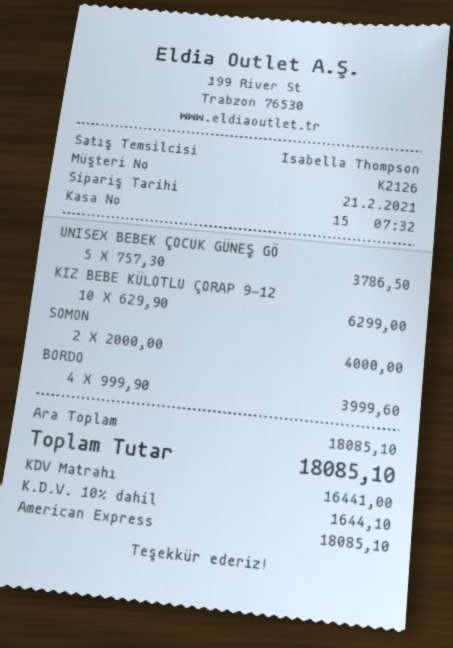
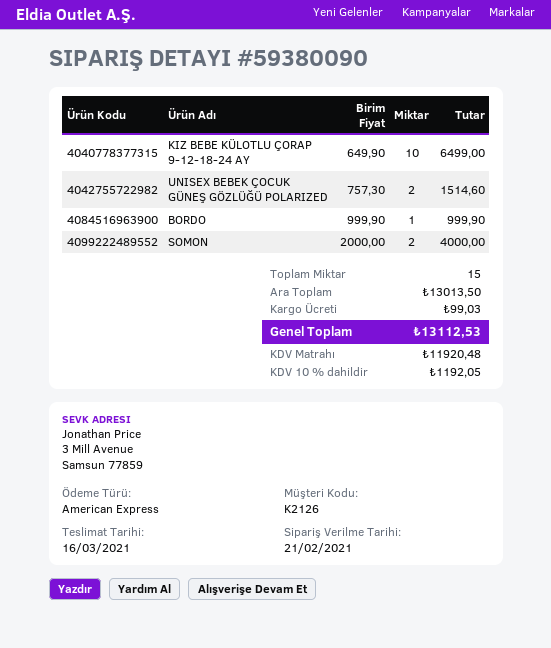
UNISEX BEBEK ÇOCUK GÜNEŞ GÖ: 5 x 757.30 = 3786.50 -> 2 x 757.30 = 1514.60
KIZ BEBE KÜLOTLU ÇORAP 9-12: 10 x 629.90 = 6299.00 -> 10 x 649.90 = 6499.00
BORDO: 4 x 999.90 = 3999.60 -> 1 x 999.90 = 999.90
subtotal: 18085.10 -> 13013.50
shipping: none -> 99.03
net: 16441.00 -> 11920.48
tax: 10% = 1644.10 -> 10% = 1192.05
total: 18085.10 -> 13112.53

